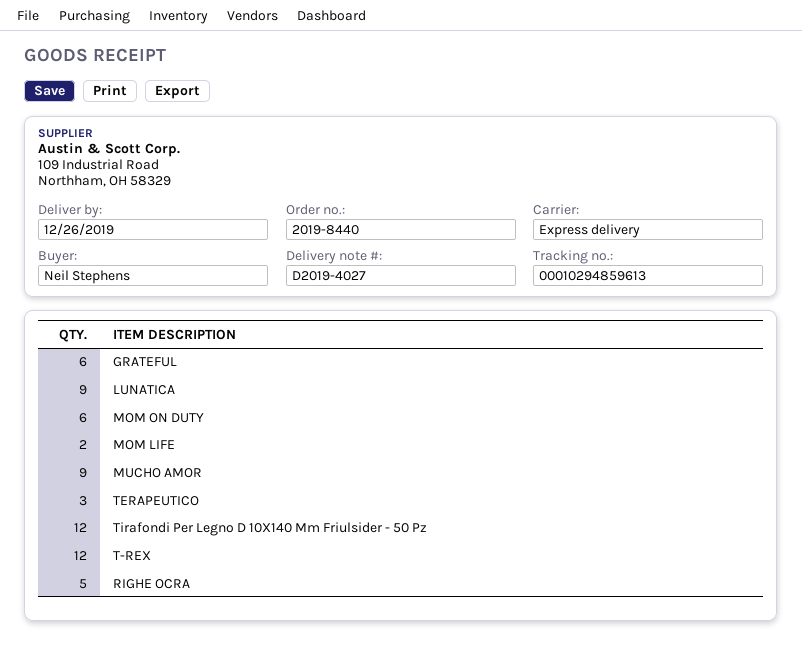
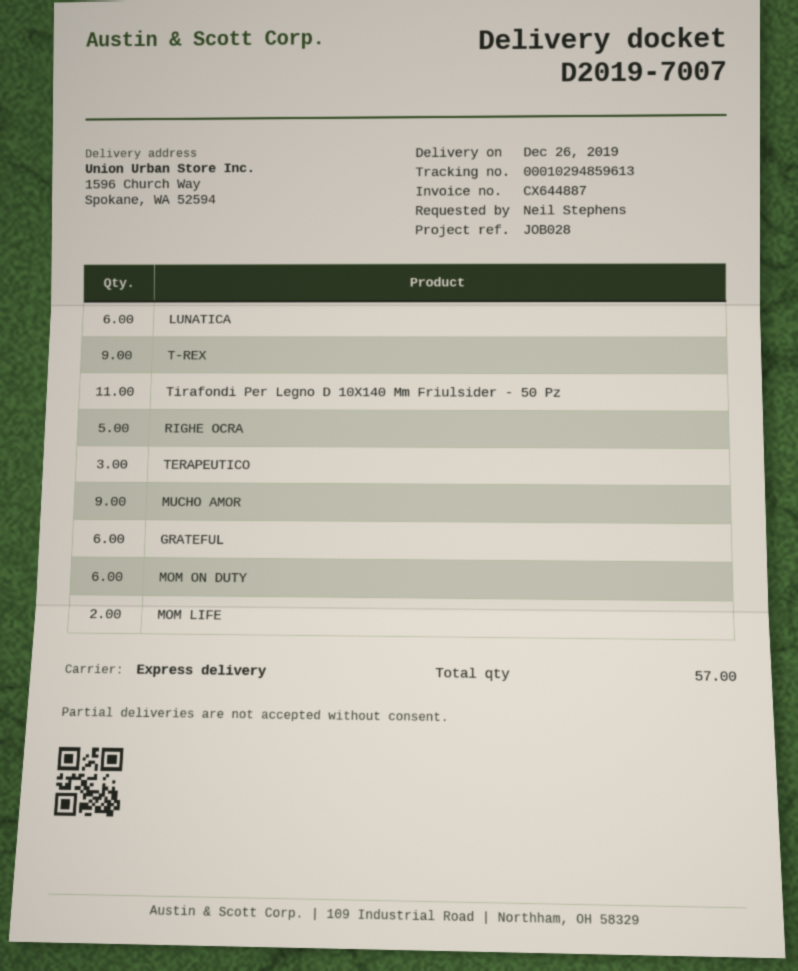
delivery note number: D2019-4027 -> D2019-7007
LUNATICA: 9 -> 6
Tirafondi Per Legno D 10X140 Mm Friulsider - 50 Pz: 12 -> 11
T-REX: 12 -> 9

